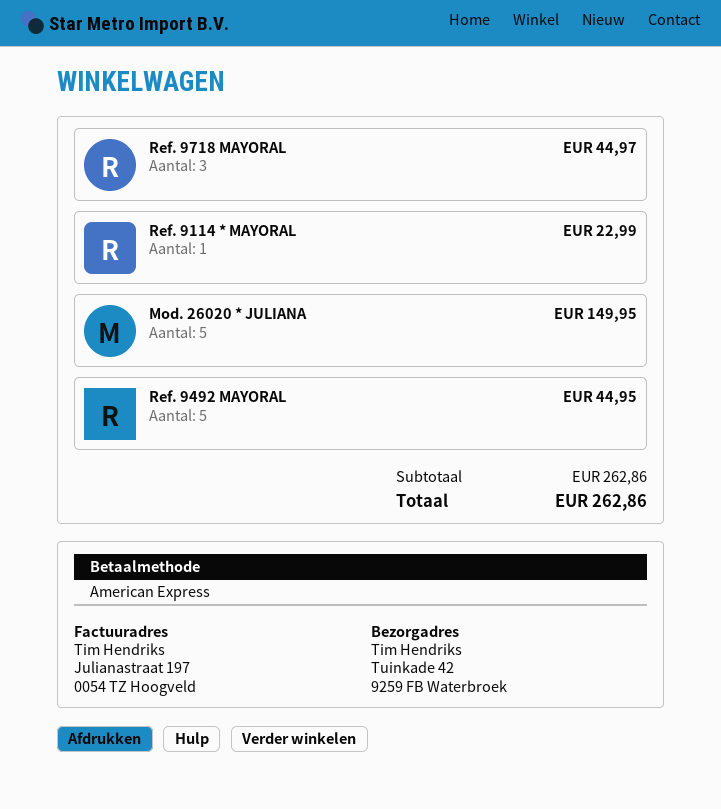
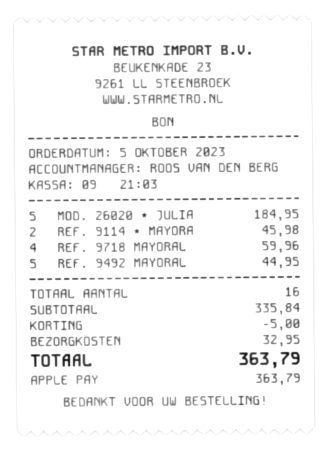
payment method: American Express -> Apple Pay
Ref. 9718 MAYORAL: 3 for 44.97 -> 4 for 59.96
Ref. 9114 * MAYORAL: 1 for 22.99 -> 2 for 45.98
Mod. 26020 * JULIANA: 5 for 149.95 -> 5 for 184.95
subtotal: 262.86 -> 335.84
discount: none -> 5.00
shipping: none -> 32.95
total: 262.86 -> 363.79

